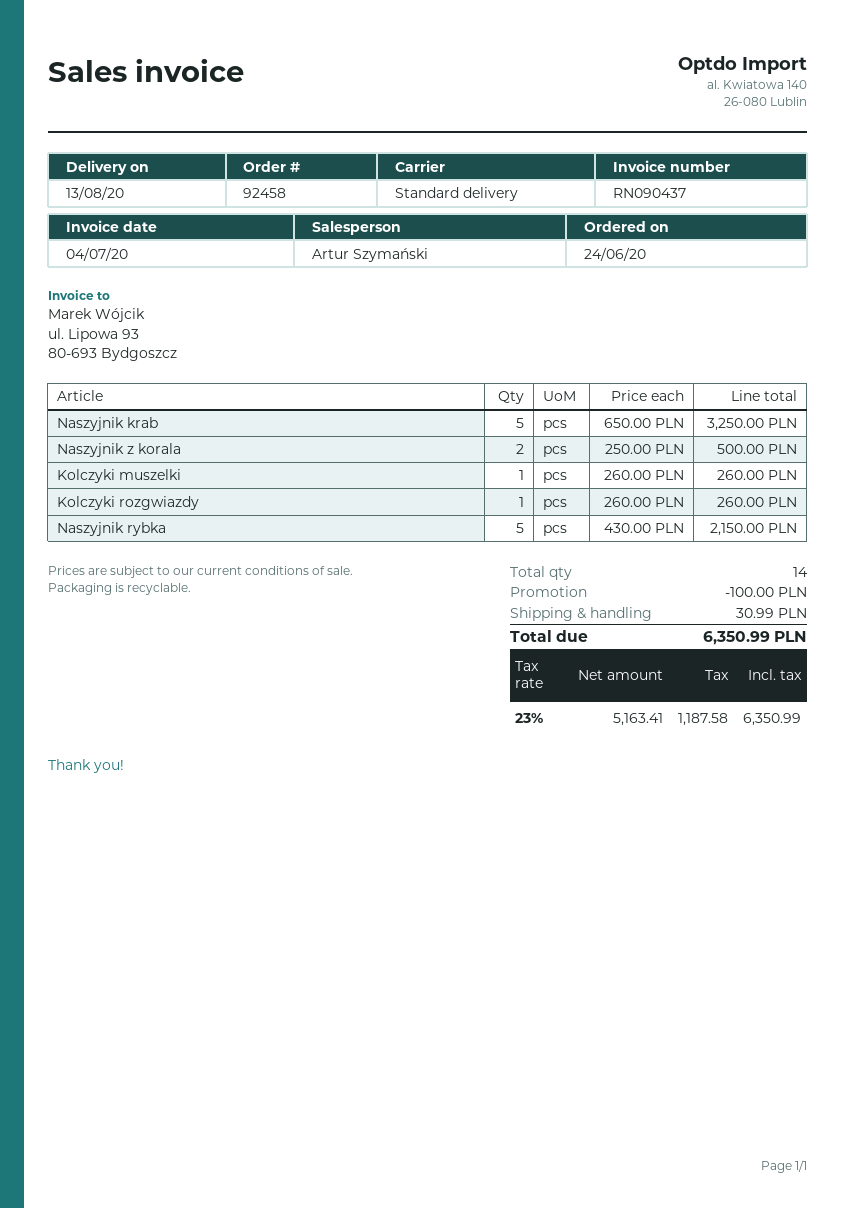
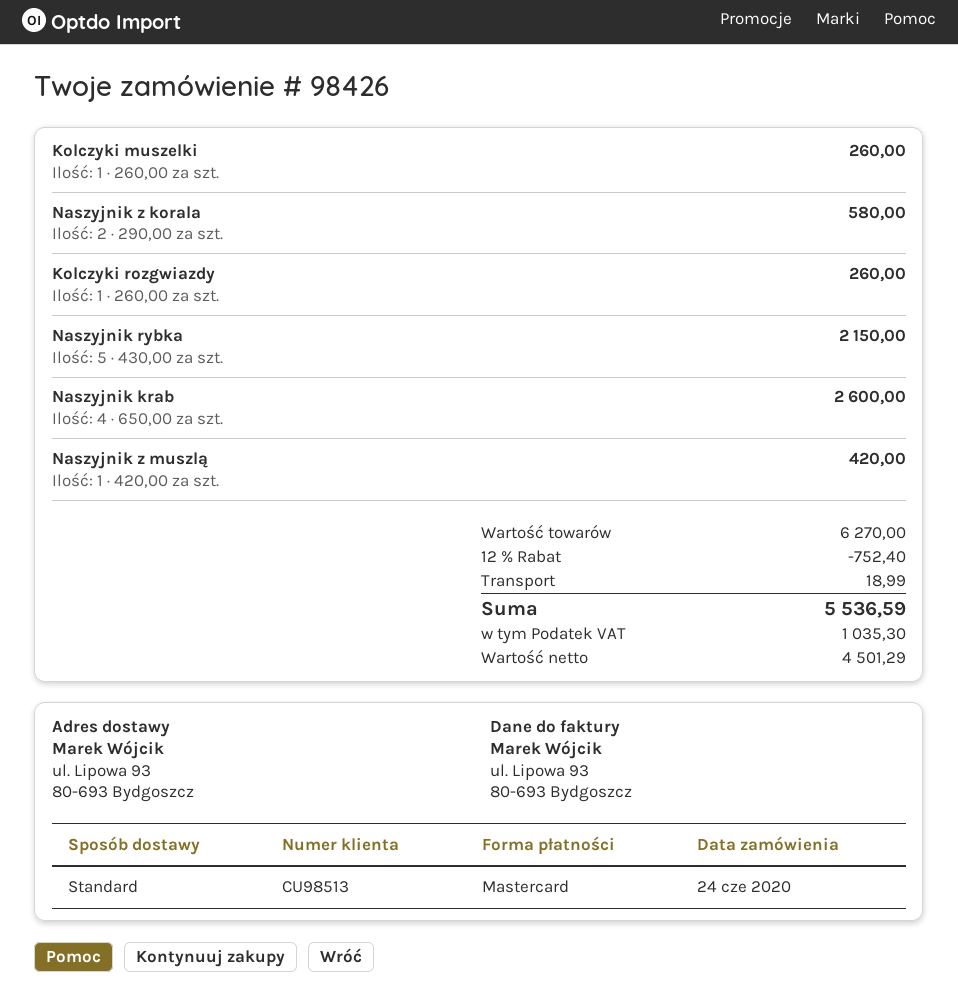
order number: 92458 -> 98426
Naszyjnik krab: 5 x 650.00 = 3250.00 -> 4 x 650.00 = 2600.00
Naszyjnik z korala: 2 x 250.00 = 500.00 -> 2 x 290.00 = 580.00
Naszyjnik z muszlą: none -> 1 x 420.00 = 420.00
discount: 100.00 -> 752.40
shipping: 30.99 -> 18.99
net: 5163.41 -> 4501.29
tax: 1187.58 -> 1035.30
total: 6350.99 -> 5536.59

